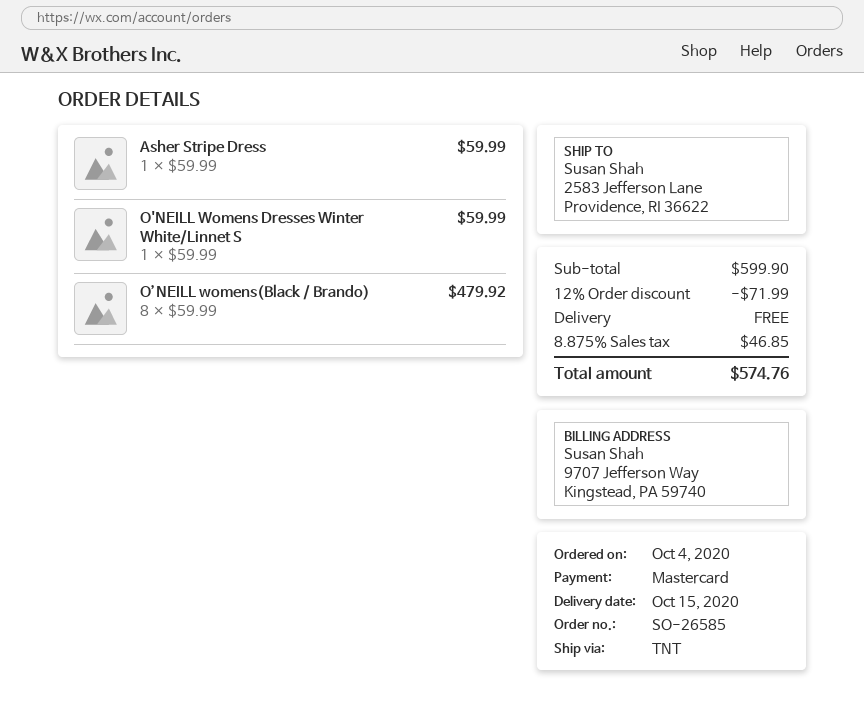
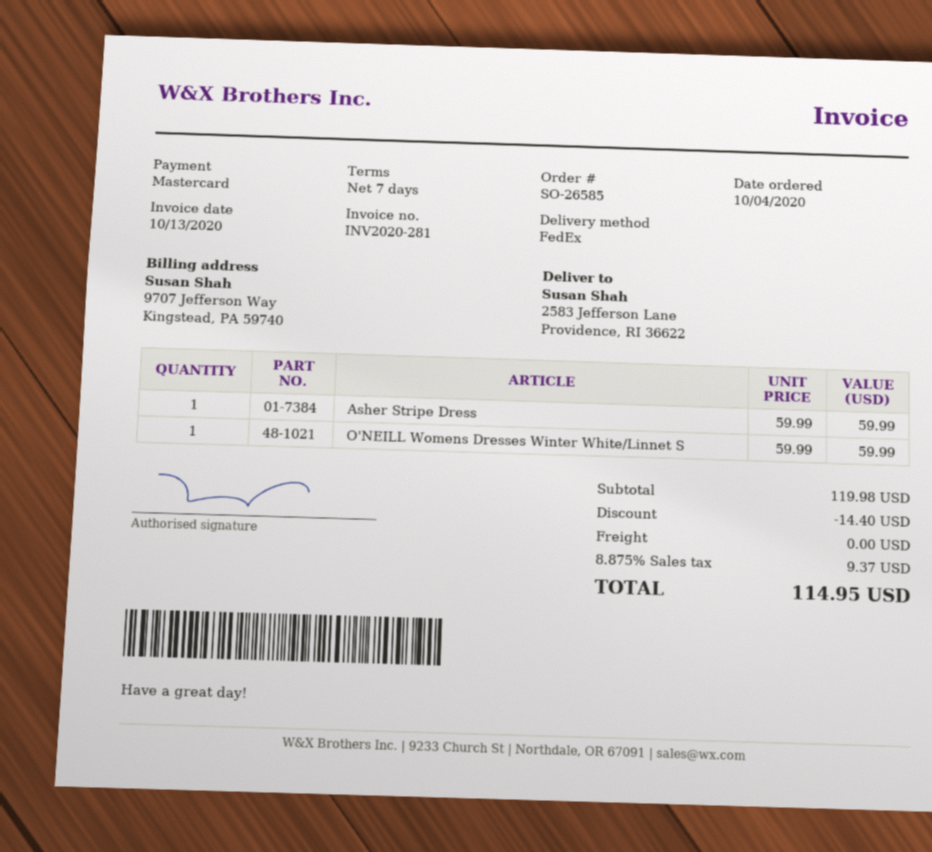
shipping method: TNT -> FedEx
O’NEILL womens(Black / Brando): 8 x 59.99 = 479.92 -> none
subtotal: 599.90 -> 119.98
discount: 71.99 -> 14.40
tax: 8.875% = 46.85 -> 8.875% = 9.37
total: 574.76 -> 114.95

